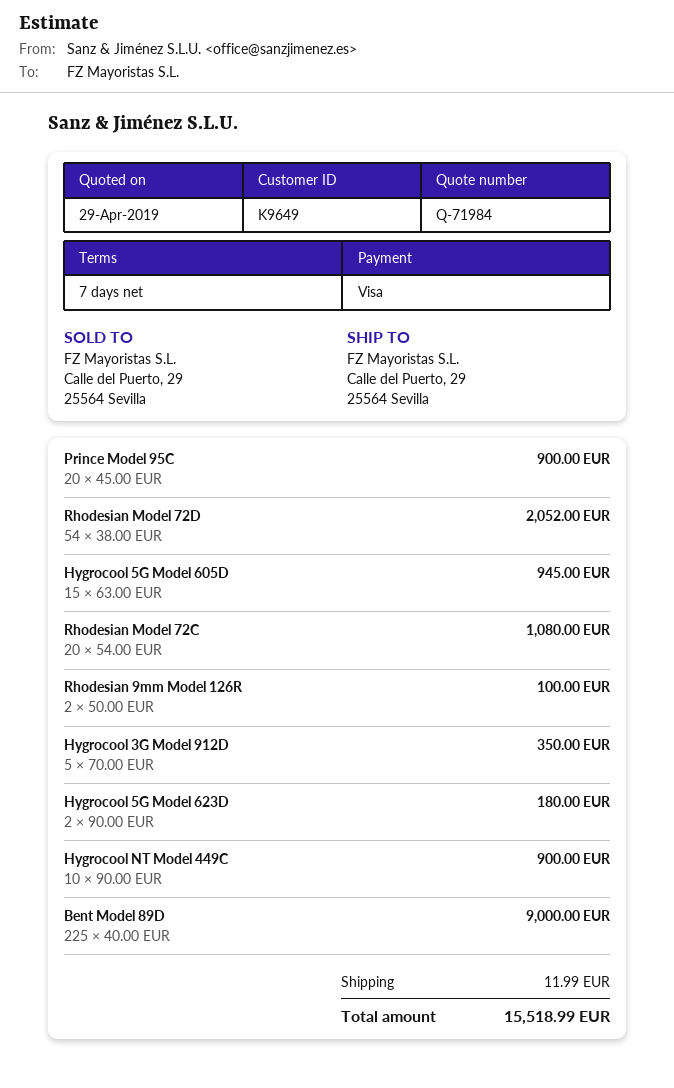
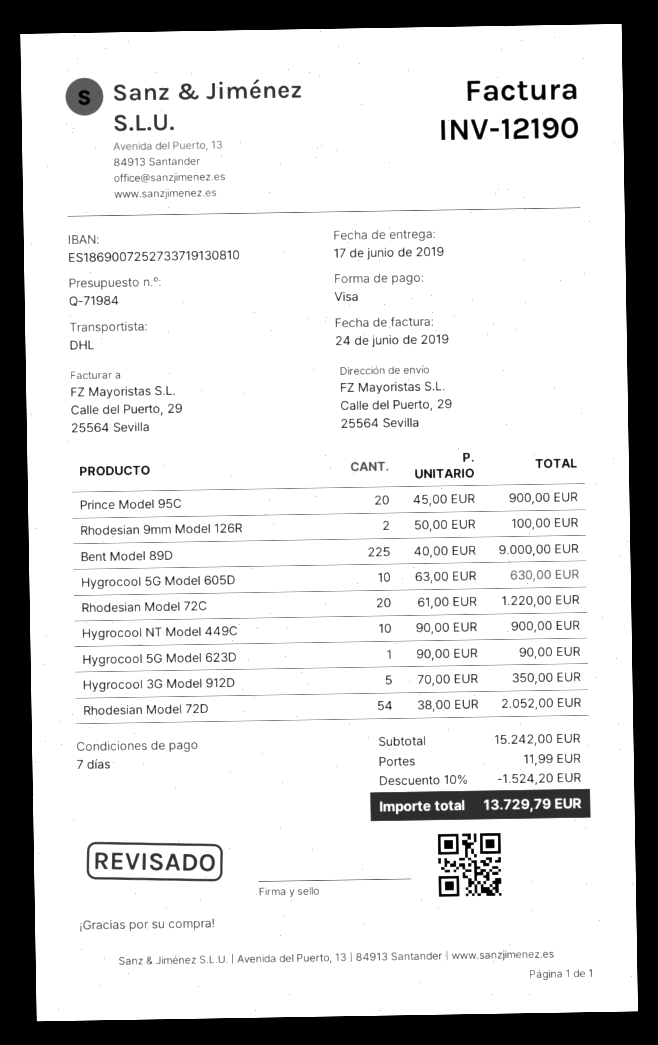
Hygrocool 5G Model 605D: 15 x 63.00 = 945.00 -> 10 x 63.00 = 630.00
Rhodesian Model 72C: 20 x 54.00 = 1080.00 -> 20 x 61.00 = 1220.00
Hygrocool 5G Model 623D: 2 x 90.00 = 180.00 -> 1 x 90.00 = 90.00
discount: none -> 10% = 1524.20
total: 15518.99 -> 13729.79

